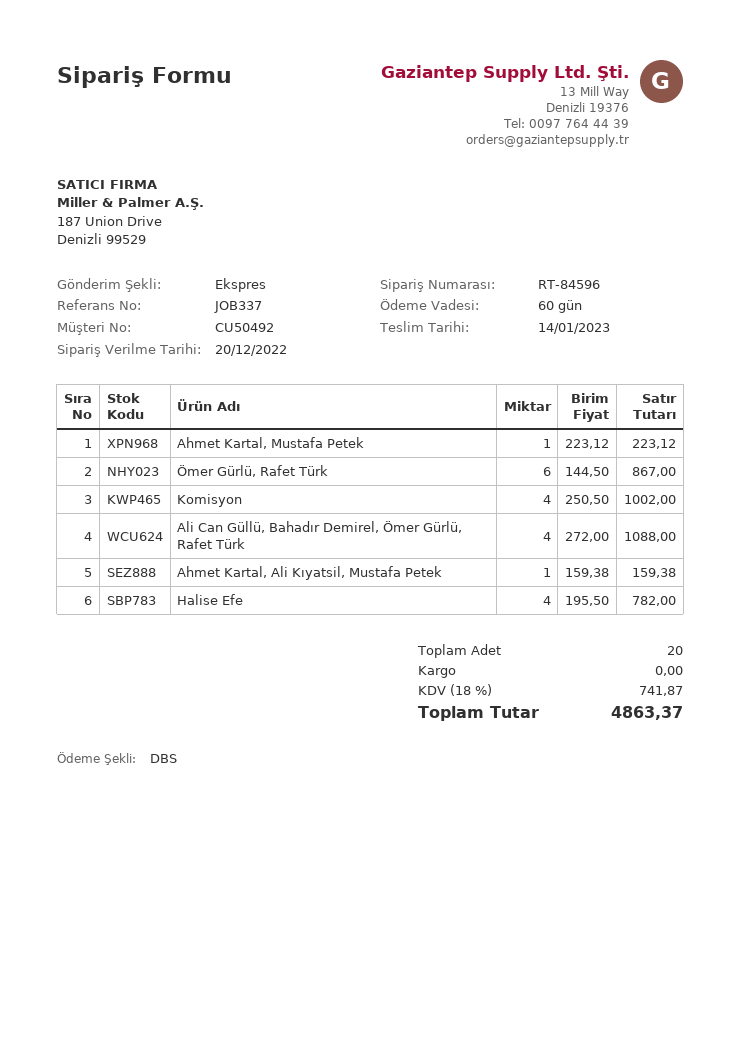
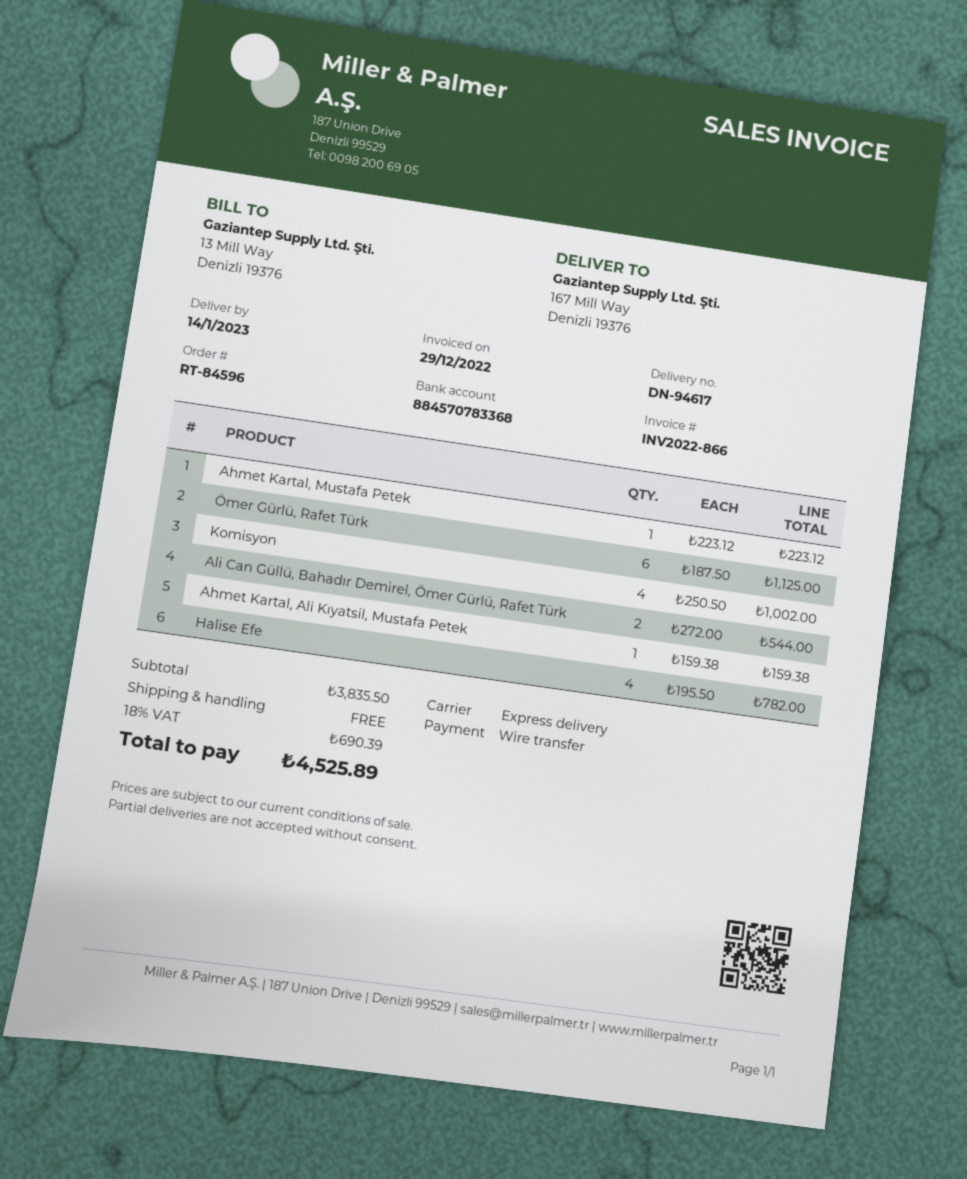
payment method: direct debit -> bank transfer
Ömer Gürlü, Rafet Türk: 6 x 144.50 = 867.00 -> 6 x 187.50 = 1125.00
Ali Can Güllü, Bahadır Demirel, Ömer Gürlü, Rafet Türk: 4 x 272.00 = 1088.00 -> 2 x 272.00 = 544.00
tax: 18% = 741.87 -> 18% = 690.39
total: 4863.37 -> 4525.89

